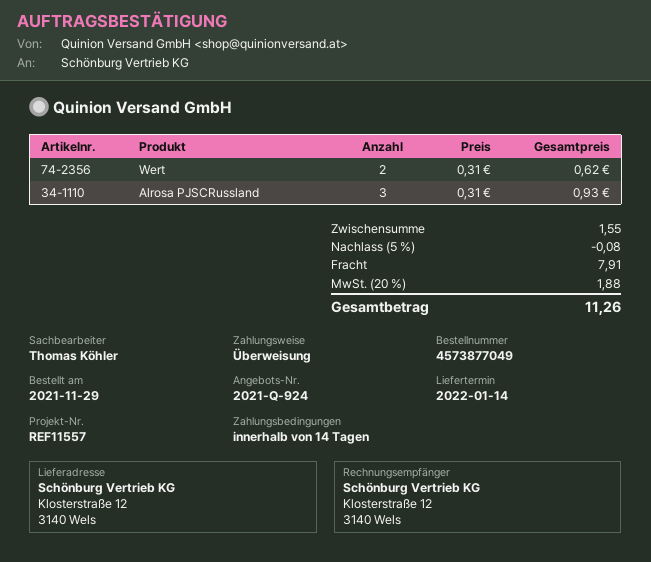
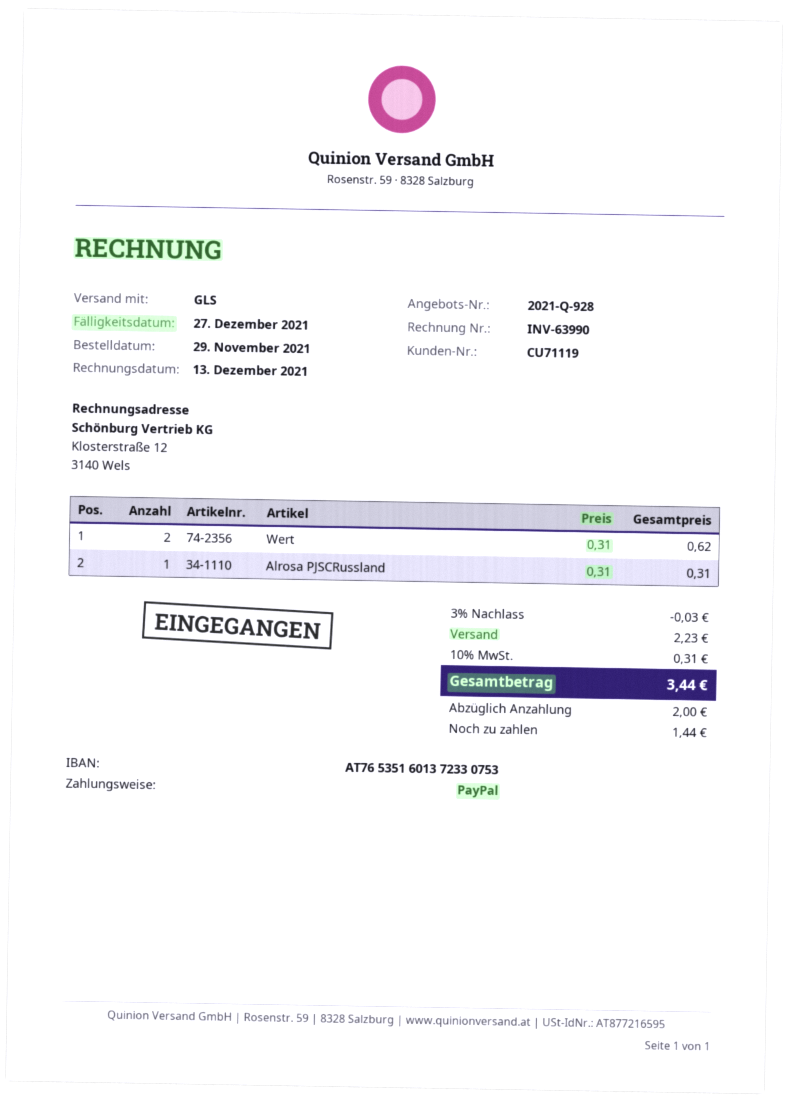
quote number: 2021-Q-924 -> 2021-Q-928
payment method: bank transfer -> PayPal
Alrosa PJSCRussland: 3 x 0.31 = 0.93 -> 1 x 0.31 = 0.31
discount: 5% = 0.08 -> 3% = 0.03
shipping: 7.91 -> 2.23
tax: 20% = 1.88 -> 10% = 0.31
total: 11.26 -> 3.44

